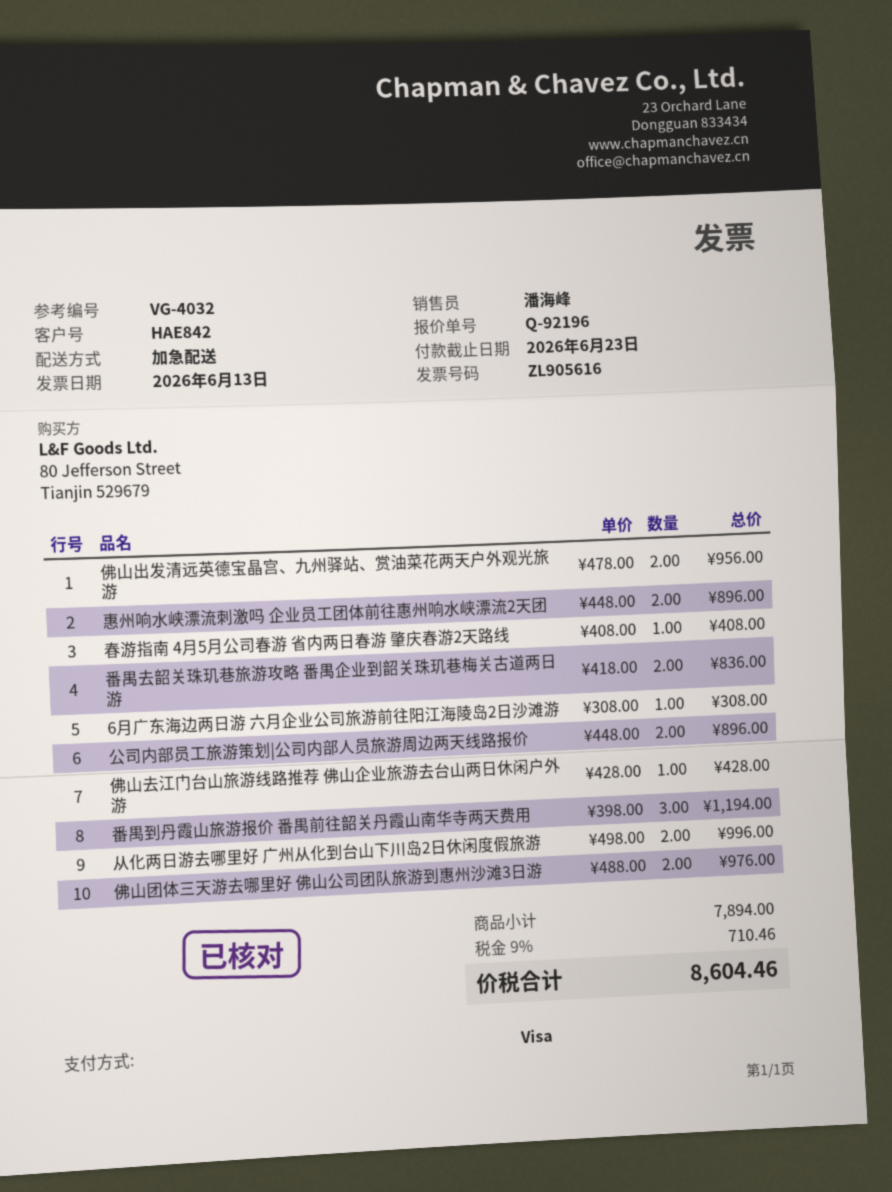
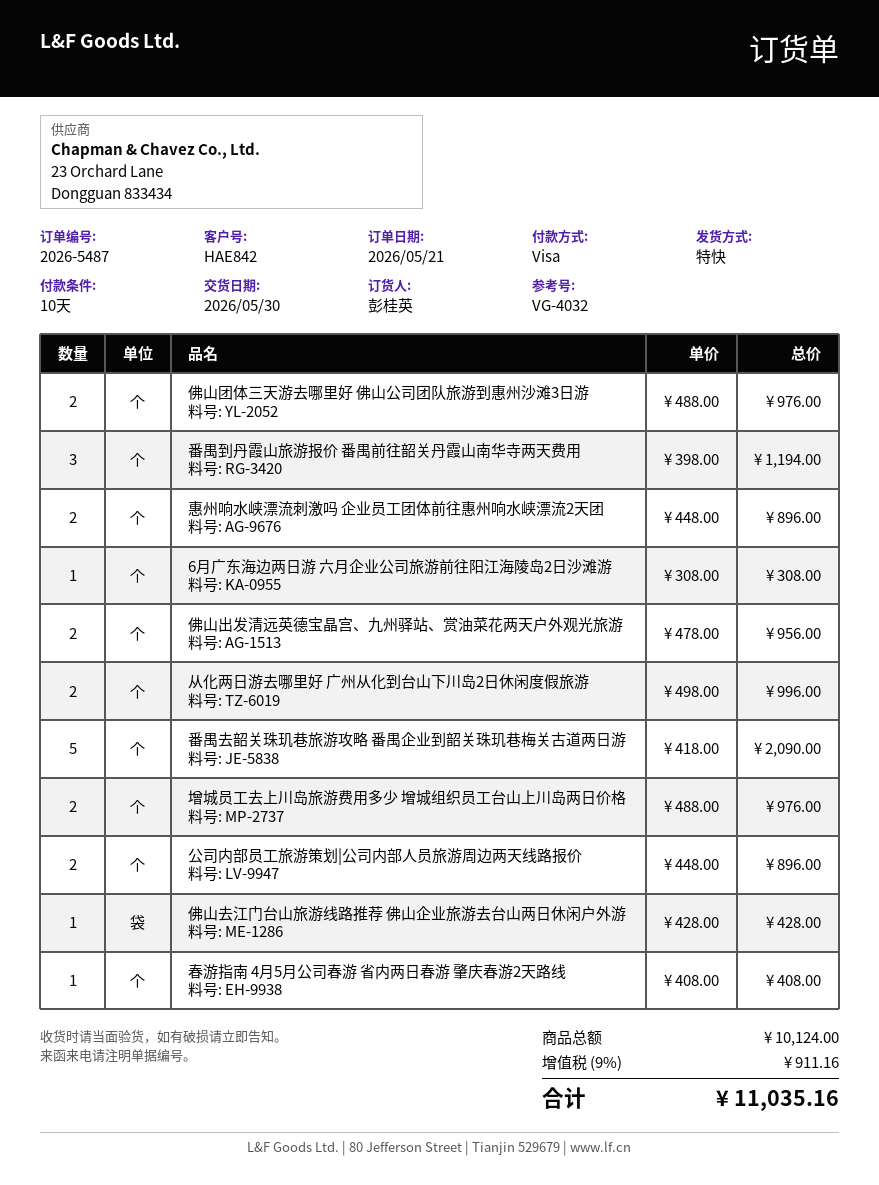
番禺去韶关珠玑巷旅游攻略 番禺企业到韶关珠玑巷梅关古道两日游: 2 x 418.00 = 836.00 -> 5 x 418.00 = 2090.00
增城员工去上川岛旅游费用多少 增城组织员工台山上川岛两日价格: none -> 2 x 488.00 = 976.00
subtotal: 7894.00 -> 10124.00
tax: 9% = 710.46 -> 9% = 911.16
total: 8604.46 -> 11035.16

